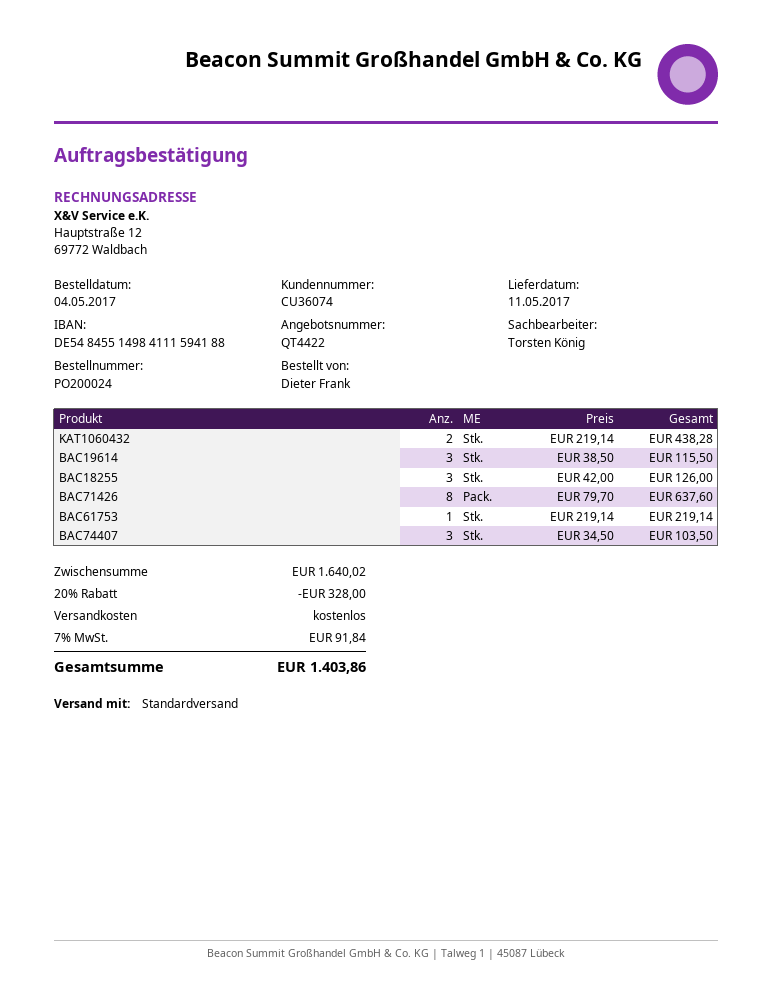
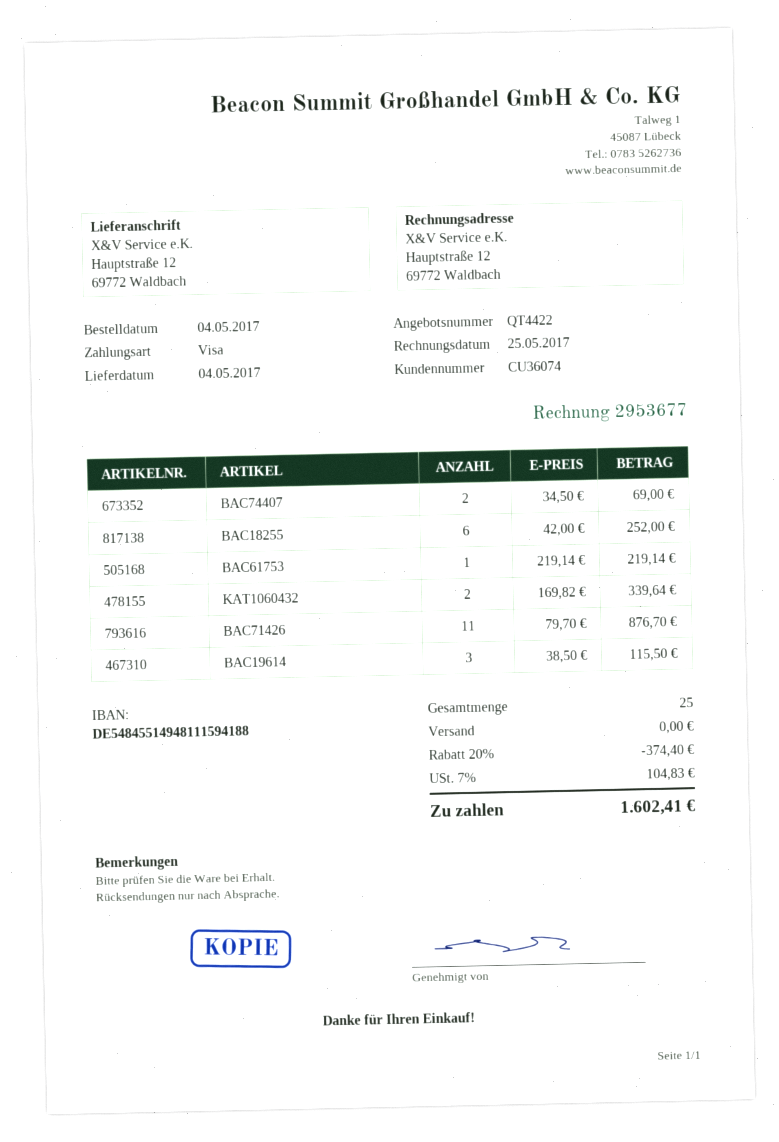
delivery date: 2017-05-11 -> 2017-05-04
bank account: DE54845514984111594188 -> DE54845514948111594188
KAT1060432: 2 x 219.14 = 438.28 -> 2 x 169.82 = 339.64
BAC18255: 3 x 42.00 = 126.00 -> 6 x 42.00 = 252.00
BAC71426: 8 x 79.70 = 637.60 -> 11 x 79.70 = 876.70
BAC74407: 3 x 34.50 = 103.50 -> 2 x 34.50 = 69.00
discount: 20% = 328.00 -> 20% = 374.40
tax: 7% = 91.84 -> 7% = 104.83
total: 1403.86 -> 1602.41

